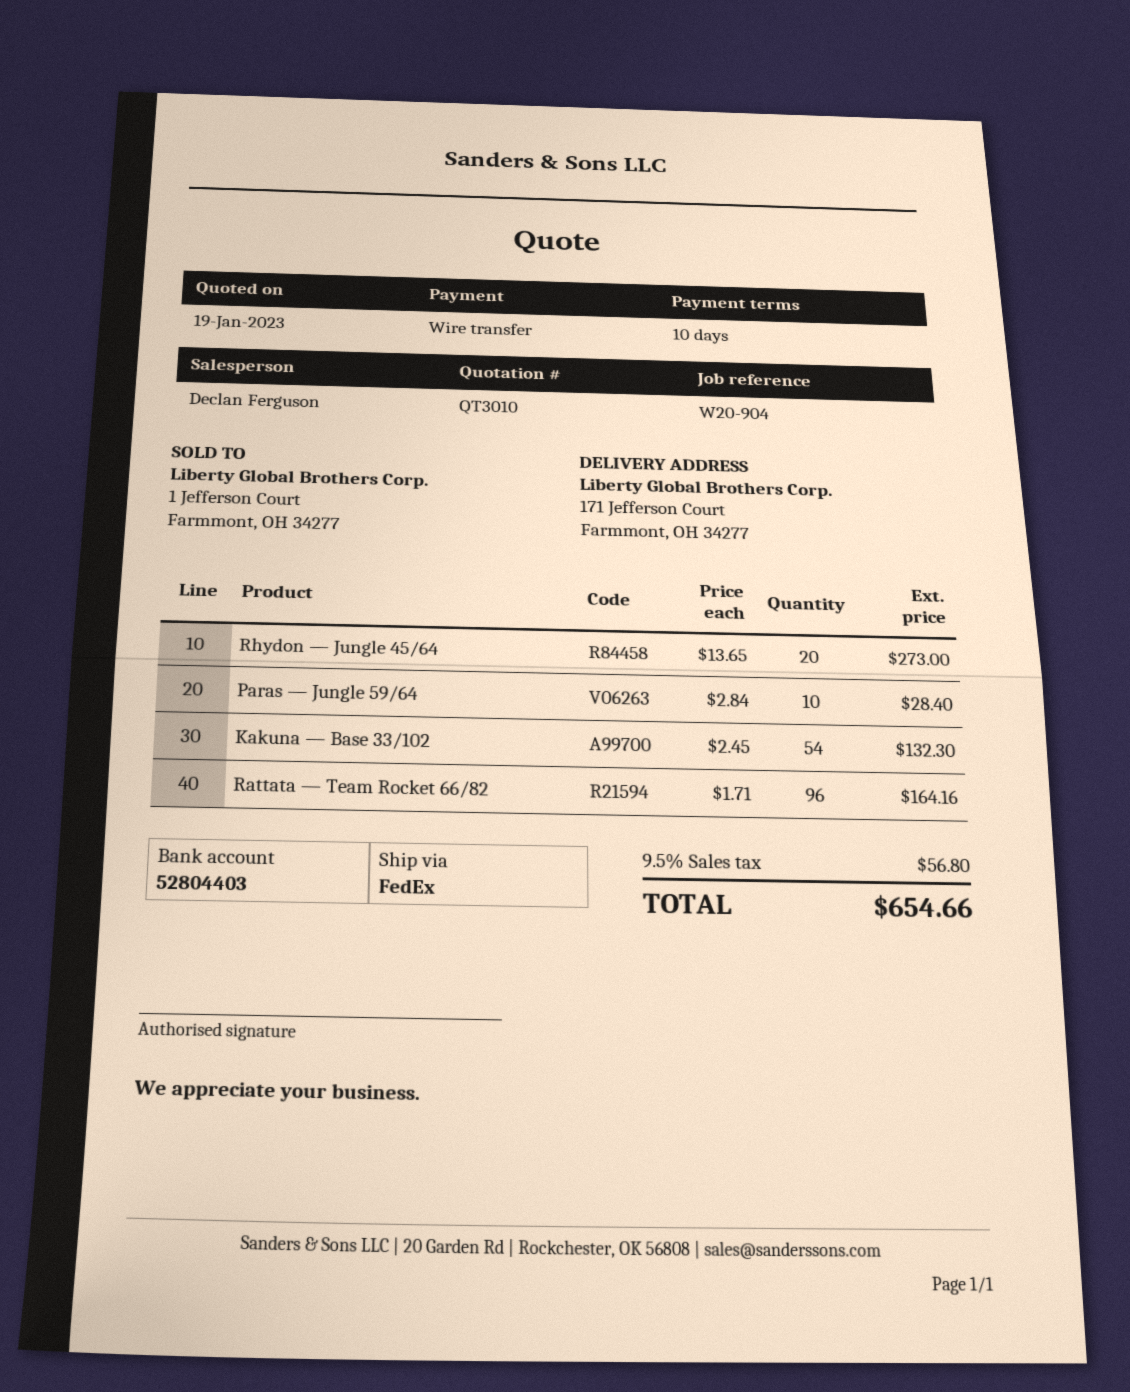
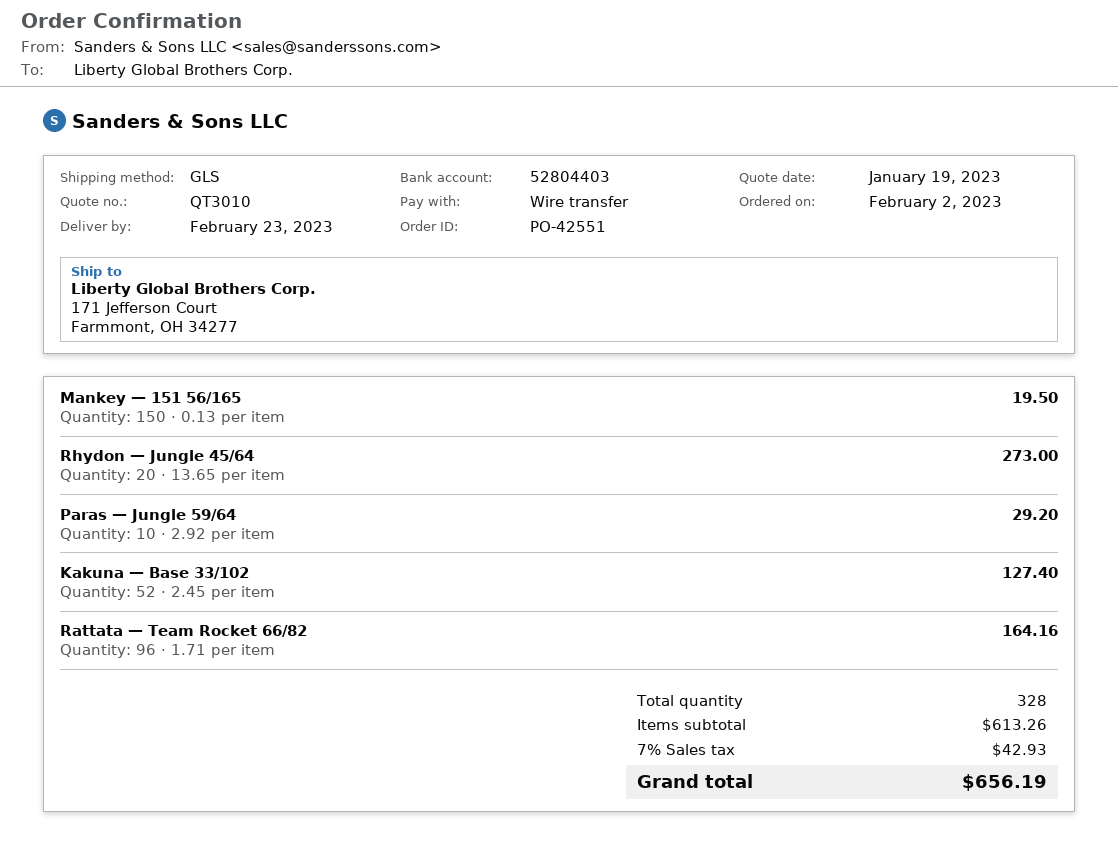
shipping method: FedEx -> GLS
Paras — Jungle 59/64: 10 x 2.84 = 28.40 -> 10 x 2.92 = 29.20
Kakuna — Base 33/102: 54 x 2.45 = 132.30 -> 52 x 2.45 = 127.40
Mankey — 151 56/165: none -> 150 x 0.13 = 19.50
tax: 9.5% = 56.80 -> 7% = 42.93
total: 654.66 -> 656.19

